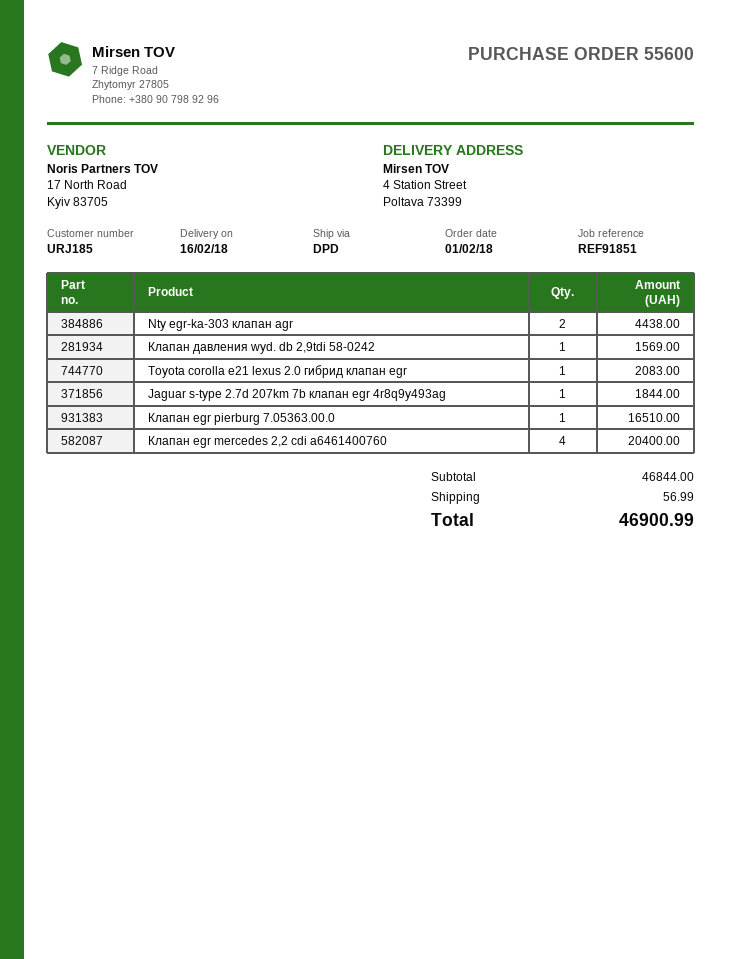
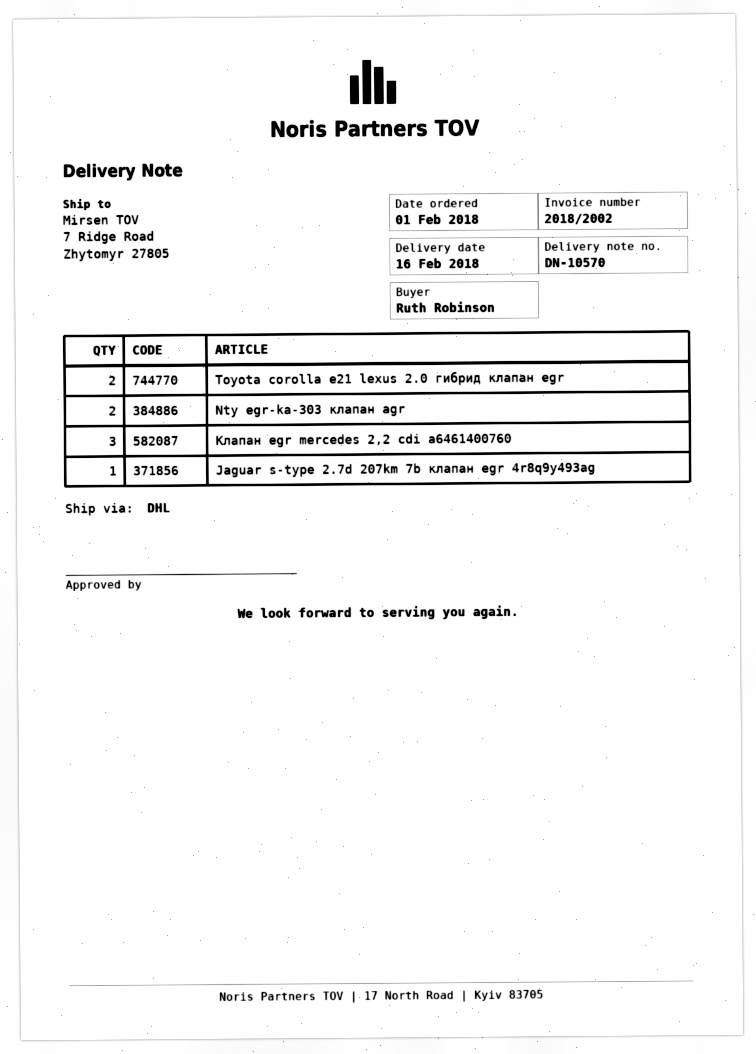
shipping method: DPD -> DHL
ship to: 4 Station Street, Poltava 73399 -> 7 Ridge Road, Zhytomyr 27805
Клапан давления wyd. db 2,9tdi 58-0242: 1 -> none
Toyota corolla e21 lexus 2.0 гибрид клапан egr: 1 -> 2
Клапан egr pierburg 7.05363.00.0: 1 -> none
Клапан egr mercedes 2,2 cdi a6461400760: 4 -> 3

